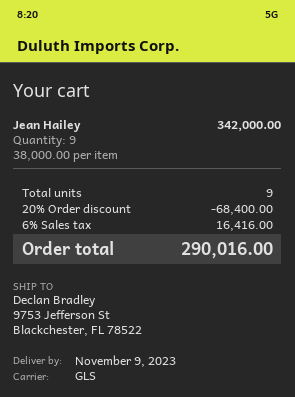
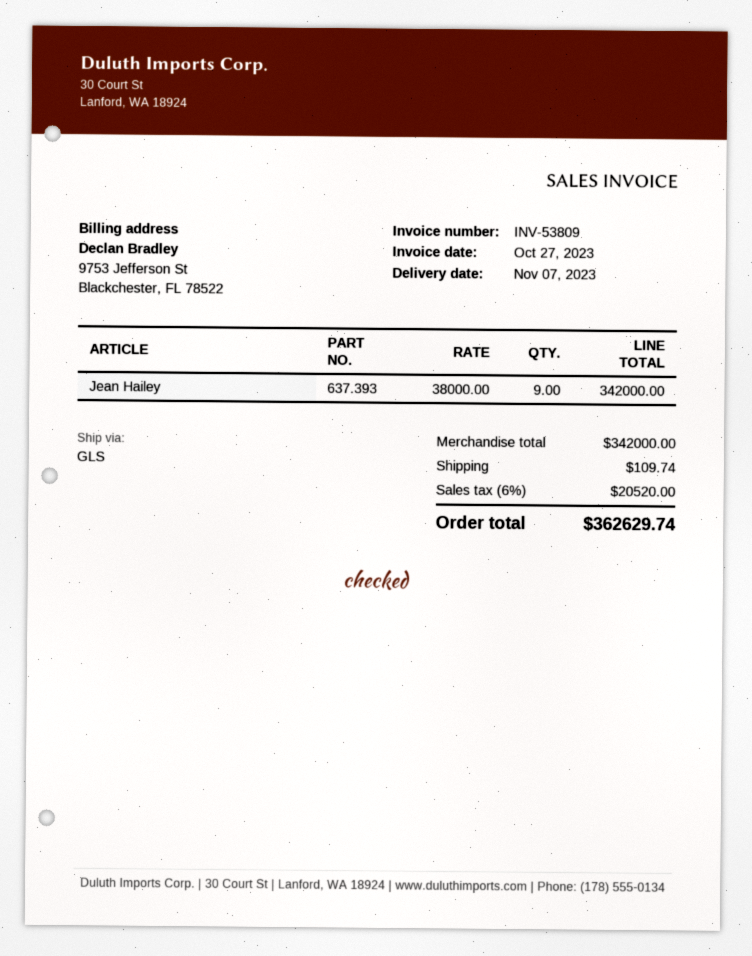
delivery date: 2023-11-09 -> 2023-11-07
discount: 20% = 68400.00 -> none
shipping: none -> 109.74
tax: 6% = 16416.00 -> 6% = 20520.00
total: 290016.00 -> 362629.74

